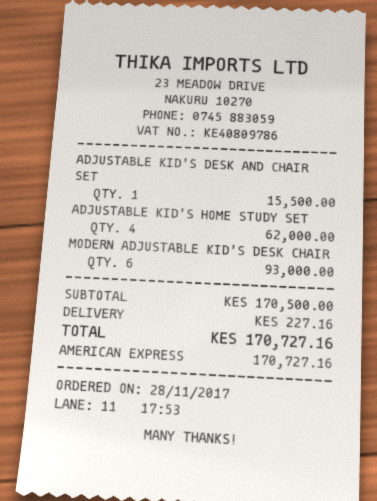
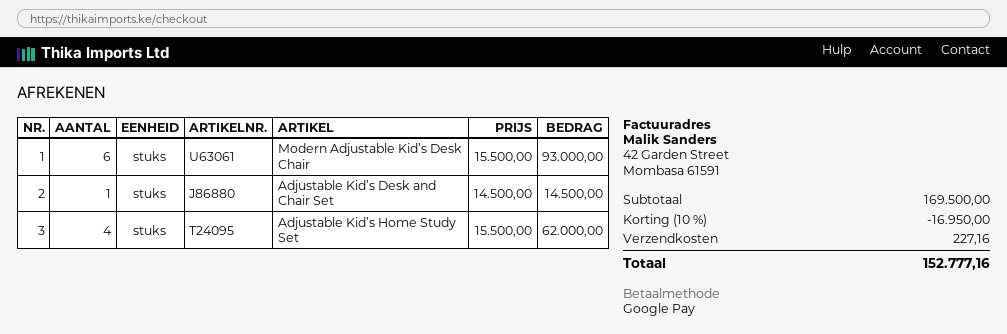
payment method: American Express -> Google Pay
ADJUSTABLE KID’S DESK AND CHAIR SET: 1 for 15500.00 -> 1 for 14500.00
subtotal: 170500.00 -> 169500.00
discount: none -> 10% = 16950.00
total: 170727.16 -> 152777.16

